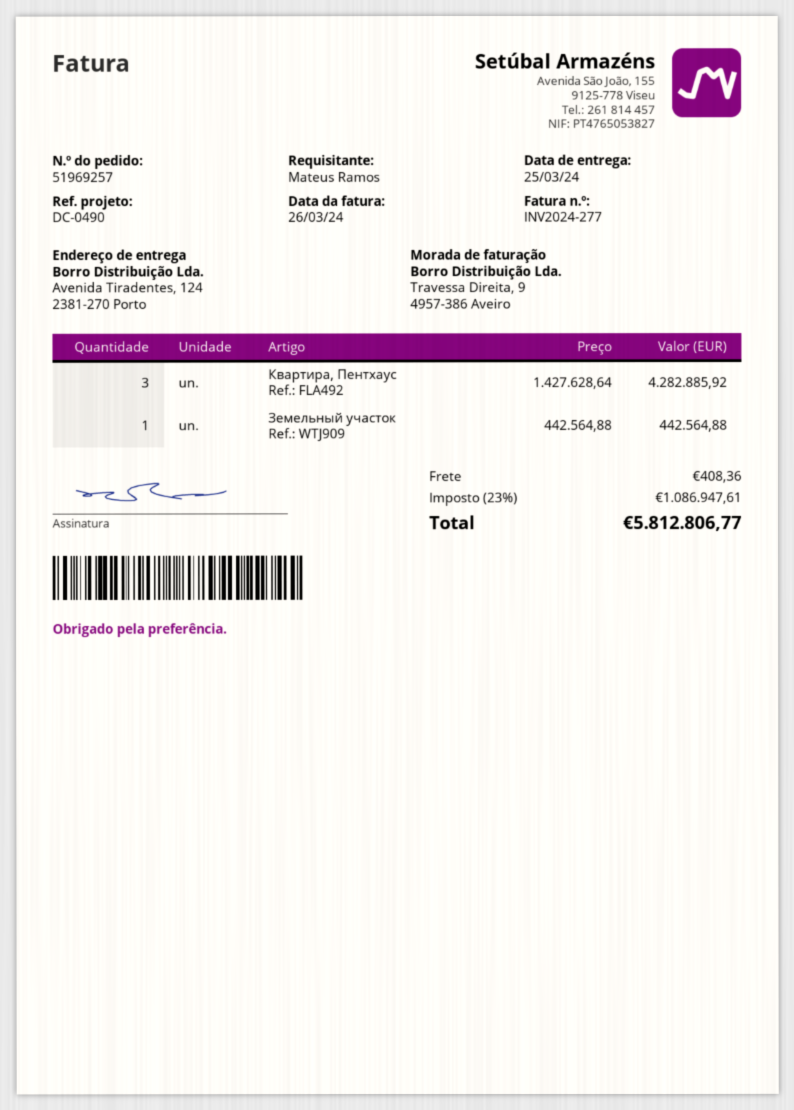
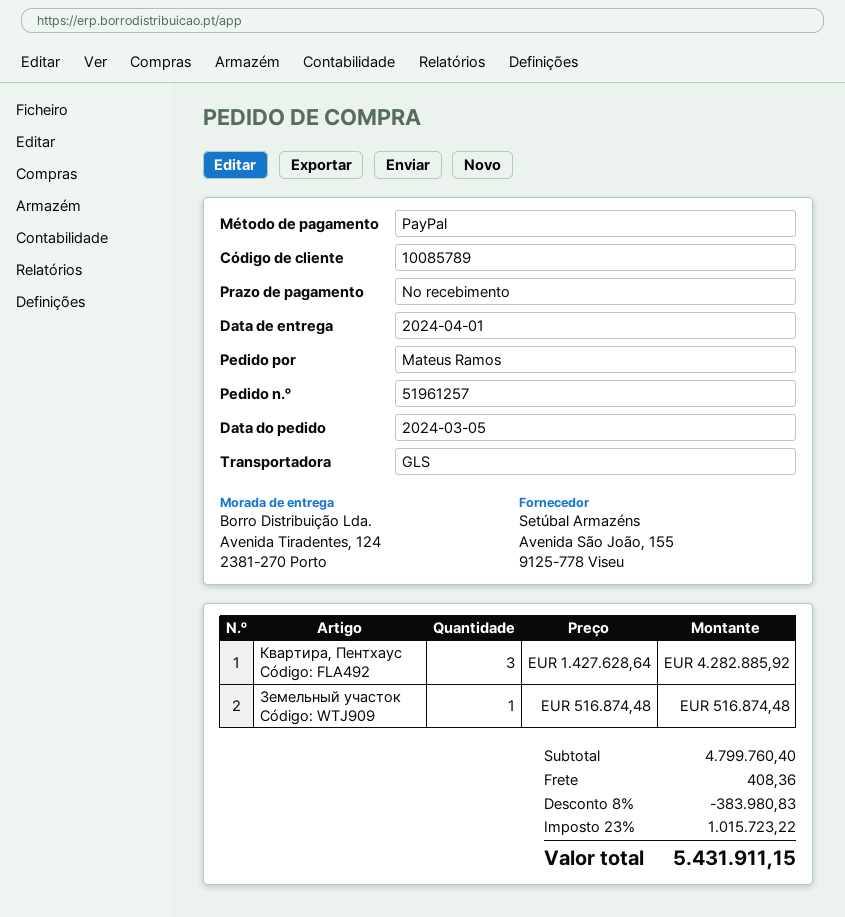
order number: 51969257 -> 51961257
delivery date: 2024-03-25 -> 2024-04-01
Земельный участок: 1 x 442564.88 = 442564.88 -> 1 x 516874.48 = 516874.48
discount: none -> 8% = 383980.83
tax: 23% = 1086947.61 -> 23% = 1015723.22
total: 5812806.77 -> 5431911.15

